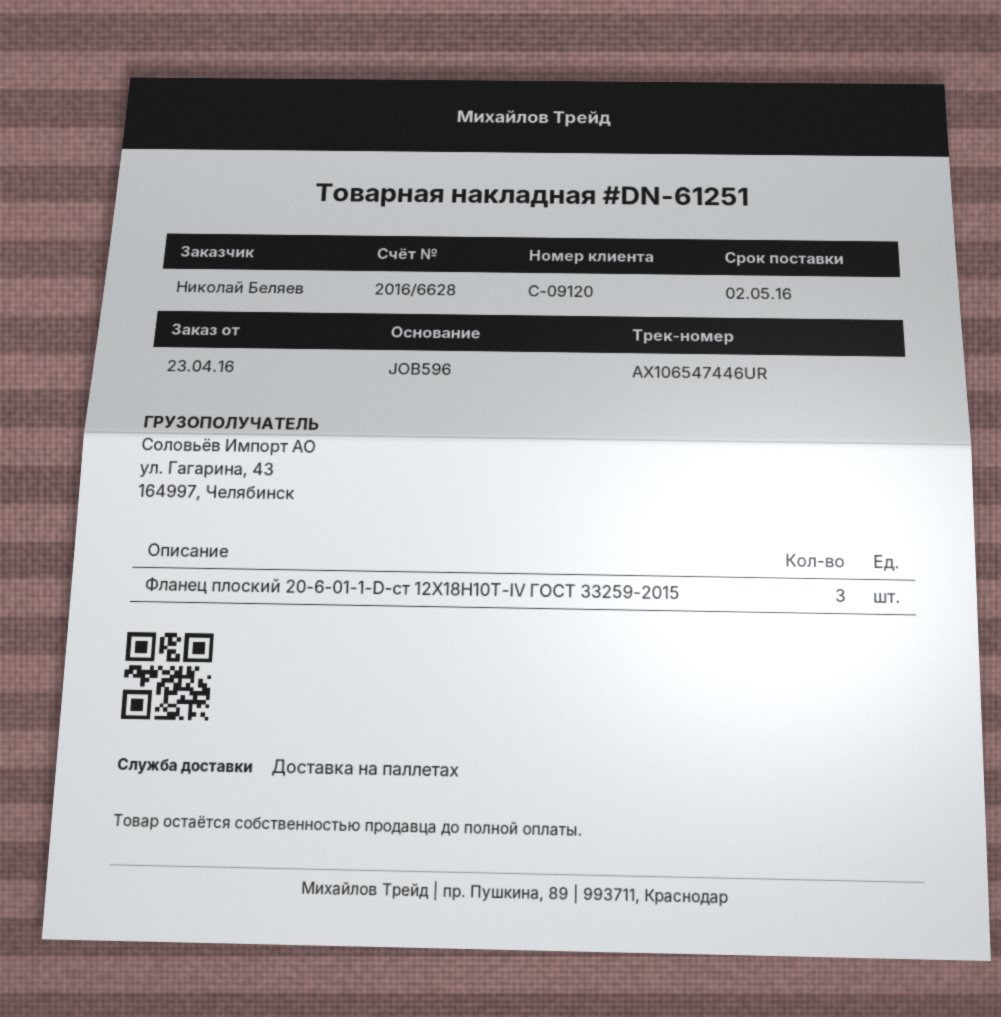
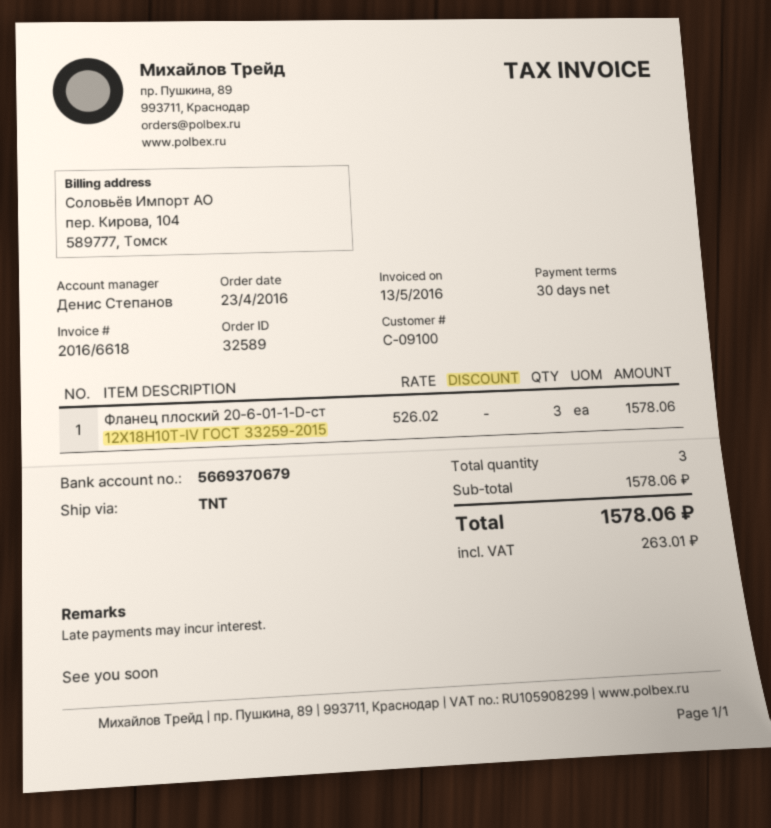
invoice number: 2016/6628 -> 2016/6618
customer number: C-09120 -> C-09100
shipping method: pallet freight -> TNT

